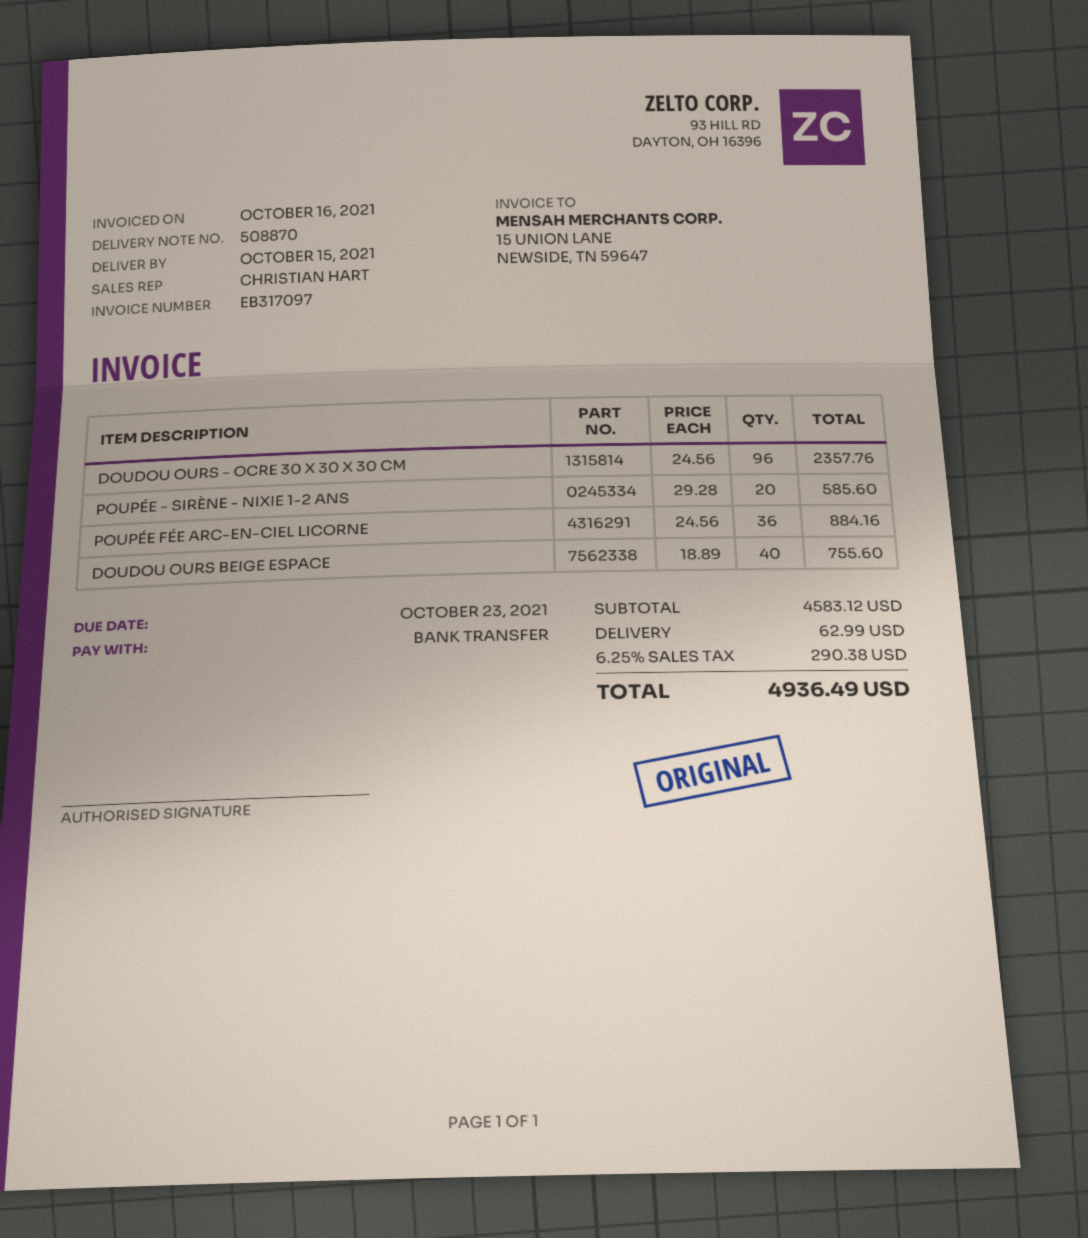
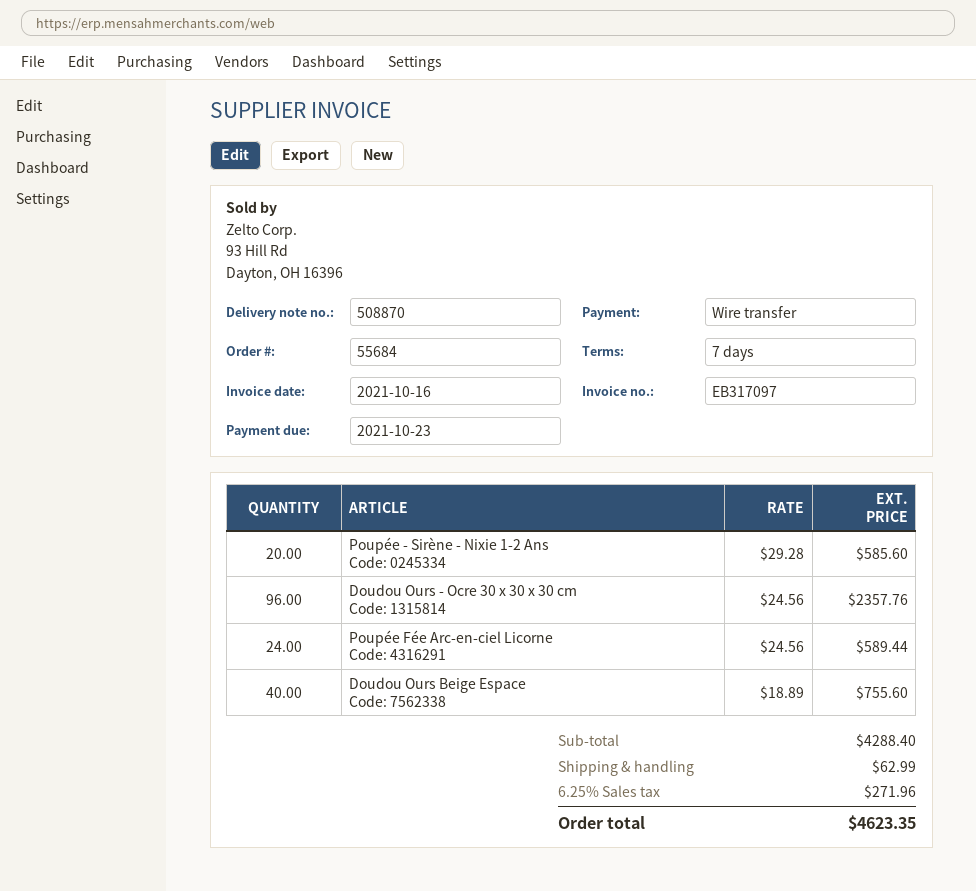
POUPÉE FÉE ARC-EN-CIEL LICORNE: 36 x 24.56 = 884.16 -> 24 x 24.56 = 589.44
subtotal: 4583.12 -> 4288.40
tax: 6.25% = 290.38 -> 6.25% = 271.96
total: 4936.49 -> 4623.35

